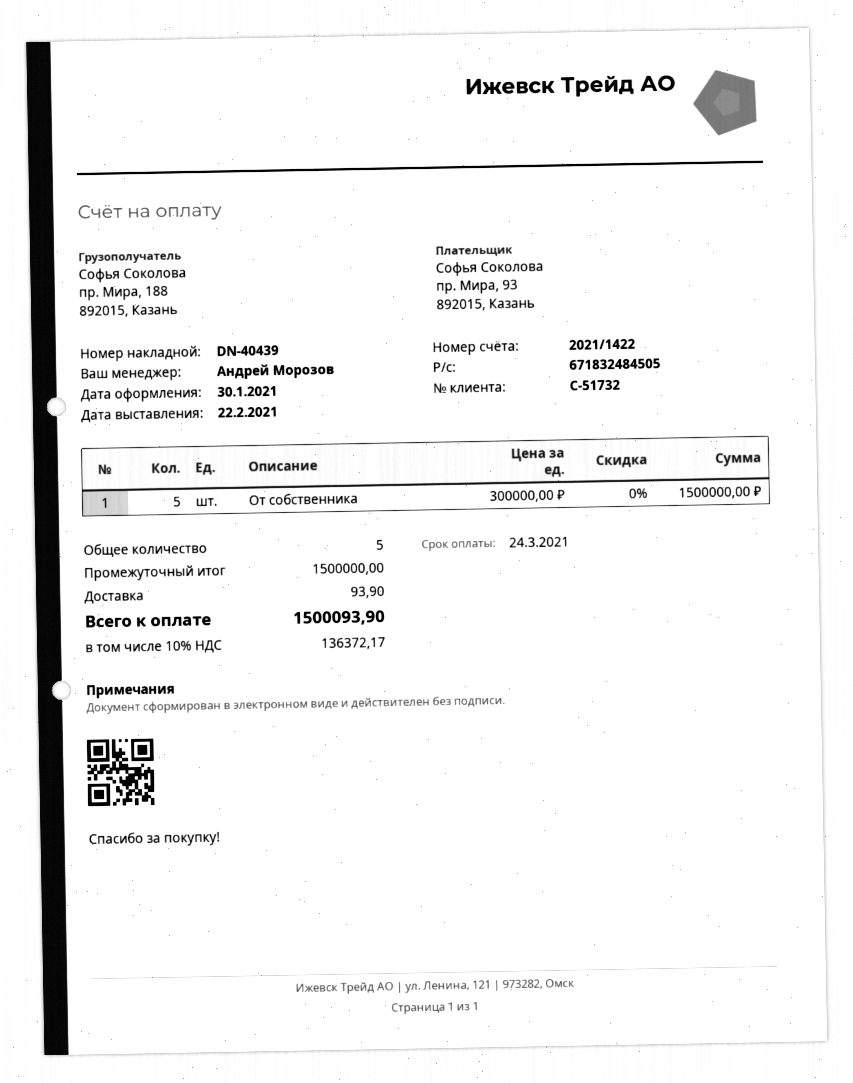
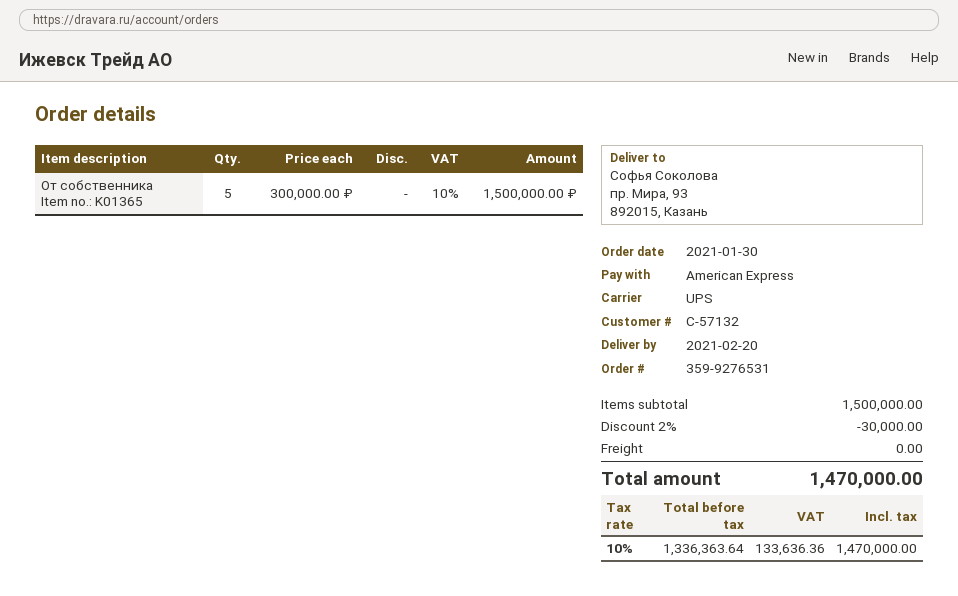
customer number: C-51732 -> C-57132
ship to: пр. Мира, 188, 892015, Казань -> пр. Мира, 93, 892015, Казань
discount: none -> 2% = 30000.00
shipping: 93.90 -> 0.00
tax: 10% = 136372.17 -> 10% = 133636.36
total: 1500093.90 -> 1470000.00

